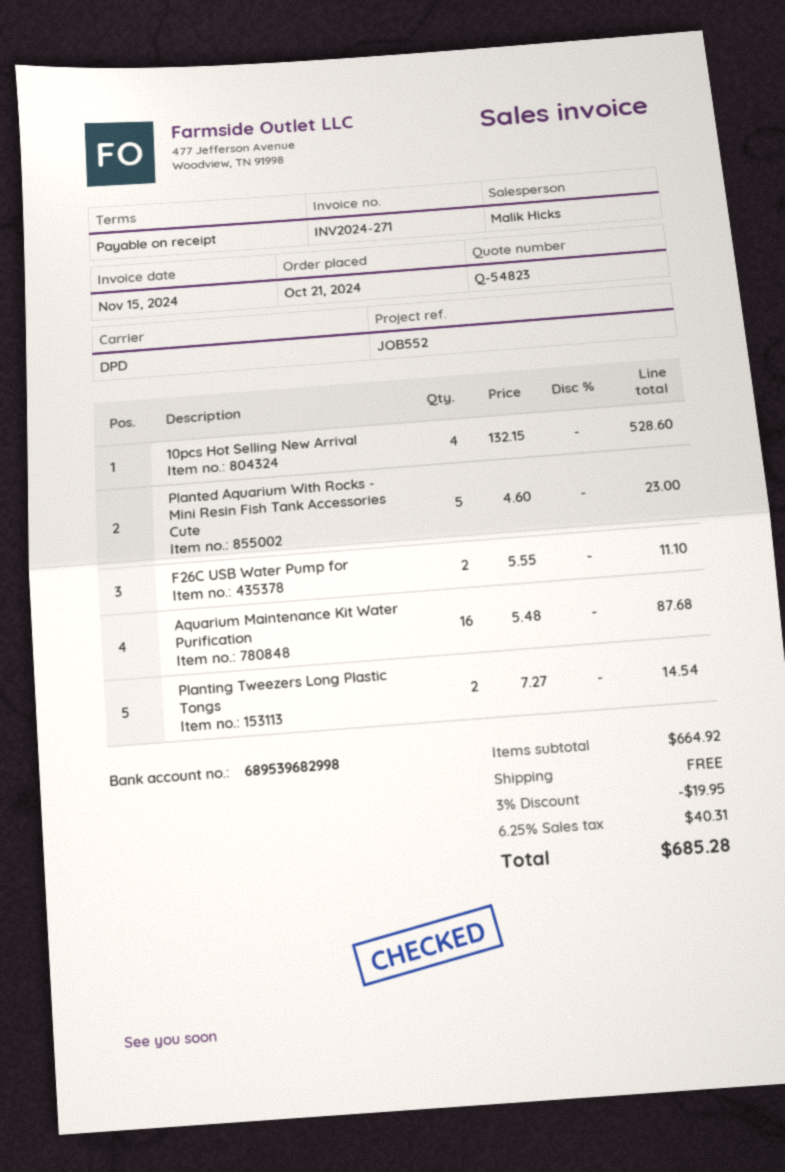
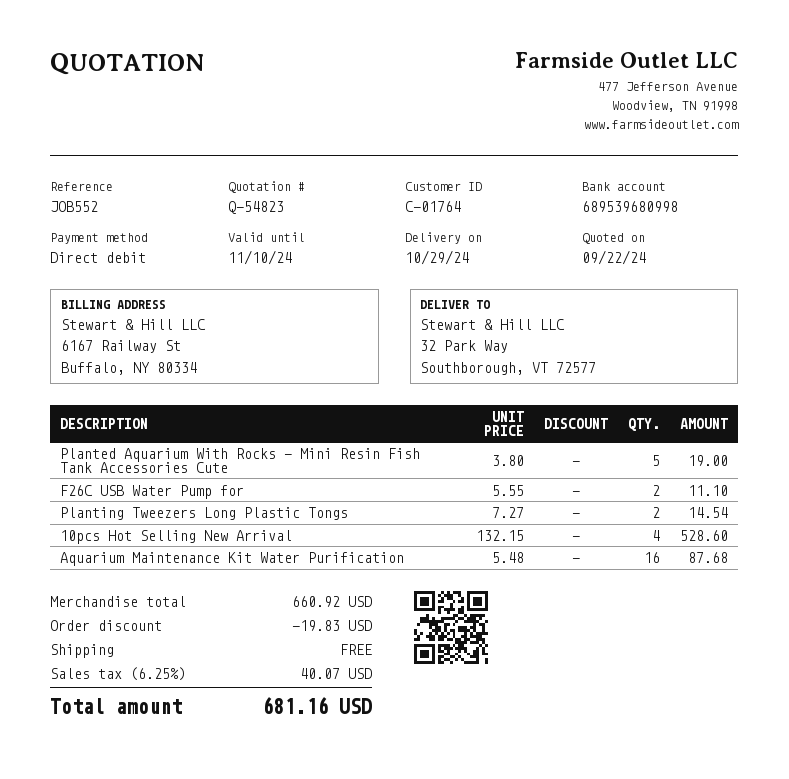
bank account: 689539682998 -> 689539680998
Planted Aquarium With Rocks - Mini Resin Fish Tank Accessories Cute: 5 x 4.60 = 23.00 -> 5 x 3.80 = 19.00
subtotal: 664.92 -> 660.92
discount: 19.95 -> 19.83
tax: 6.25% = 40.31 -> 6.25% = 40.07
total: 685.28 -> 681.16

